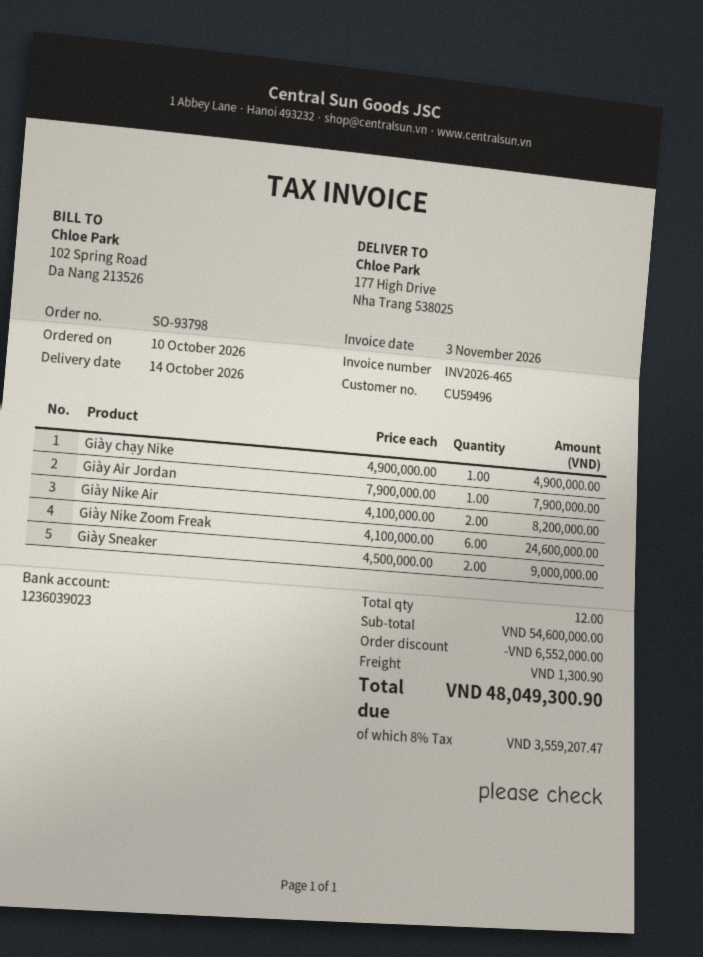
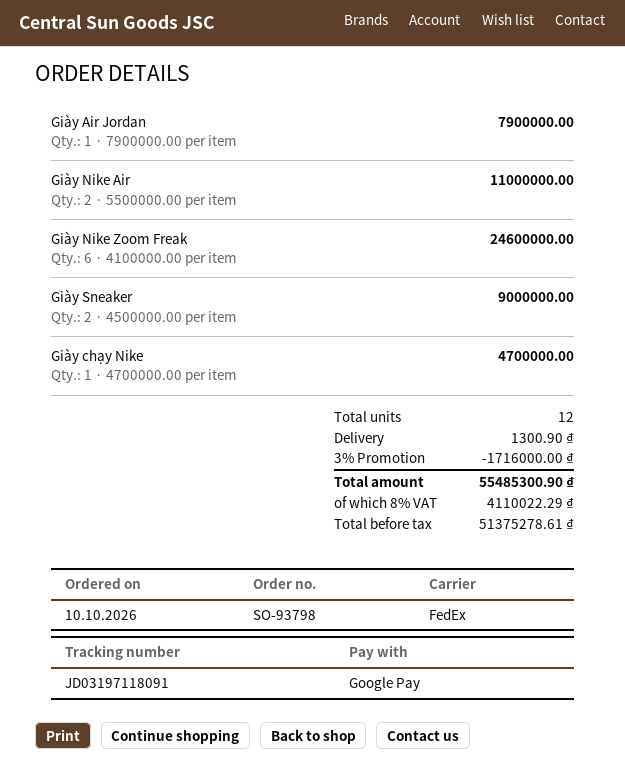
Giày chạy Nike: 1 x 4900000.00 = 4900000.00 -> 1 x 4700000.00 = 4700000.00
Giày Nike Air: 2 x 4100000.00 = 8200000.00 -> 2 x 5500000.00 = 11000000.00
discount: 6552000.00 -> 1716000.00
tax: 8% = 3559207.47 -> 8% = 4110022.29
total: 48049300.90 -> 55485300.90

